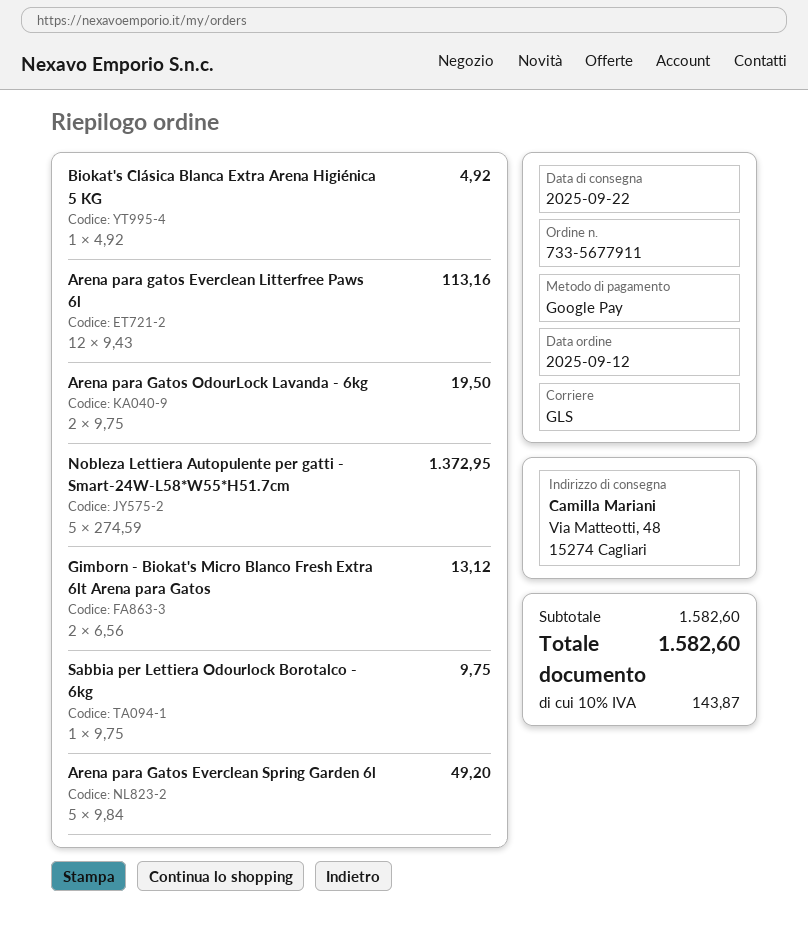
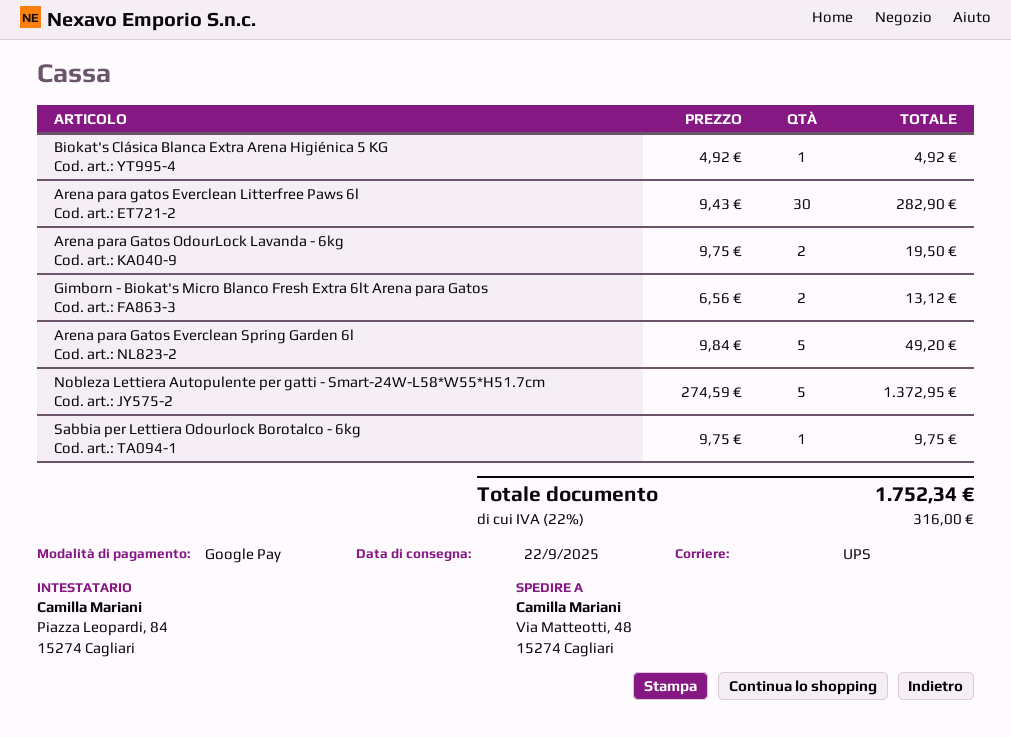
shipping method: GLS -> UPS
Arena para gatos Everclean Litterfree Paws 6l: 12 x 9.43 = 113.16 -> 30 x 9.43 = 282.90
tax: 10% = 143.87 -> 22% = 316.00
total: 1582.60 -> 1752.34

